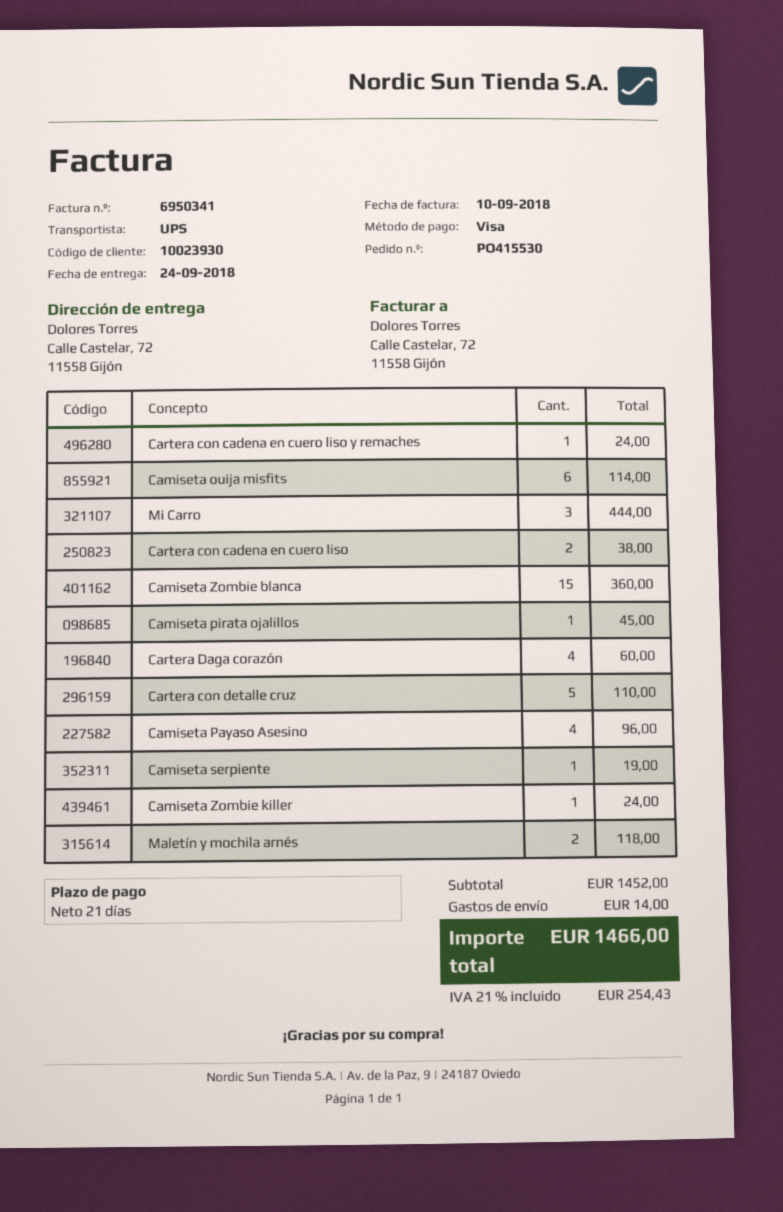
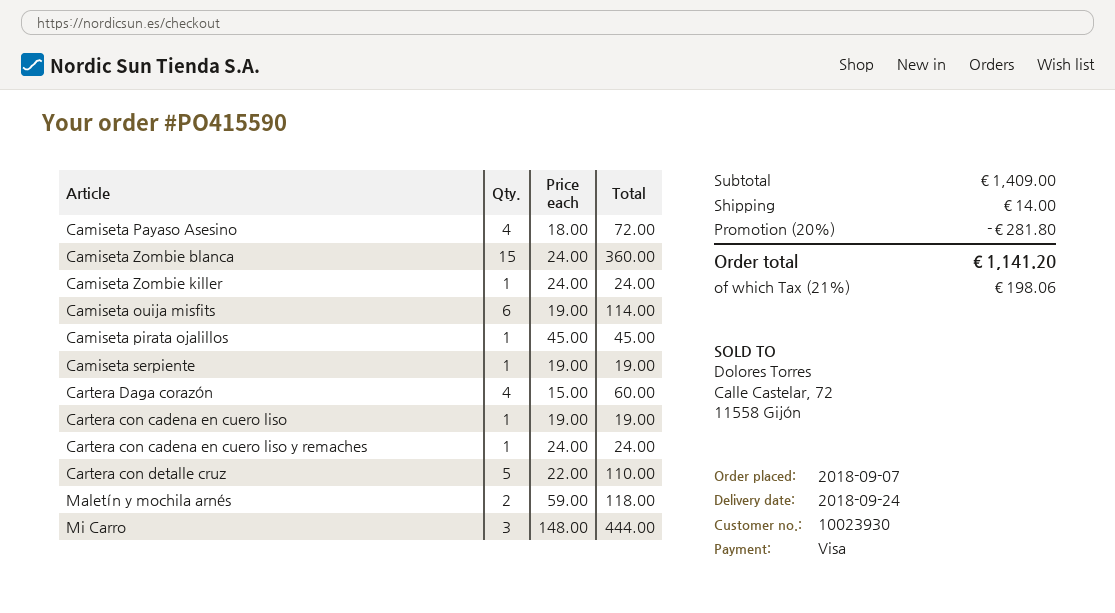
order number: PO415530 -> PO415590
Cartera con cadena en cuero liso: 2 for 38.00 -> 1 for 19.00
Camiseta Payaso Asesino: 4 for 96.00 -> 4 for 72.00
subtotal: 1452.00 -> 1409.00
discount: none -> 20% = 281.80
tax: 21% = 254.43 -> 21% = 198.06
total: 1466.00 -> 1141.20

